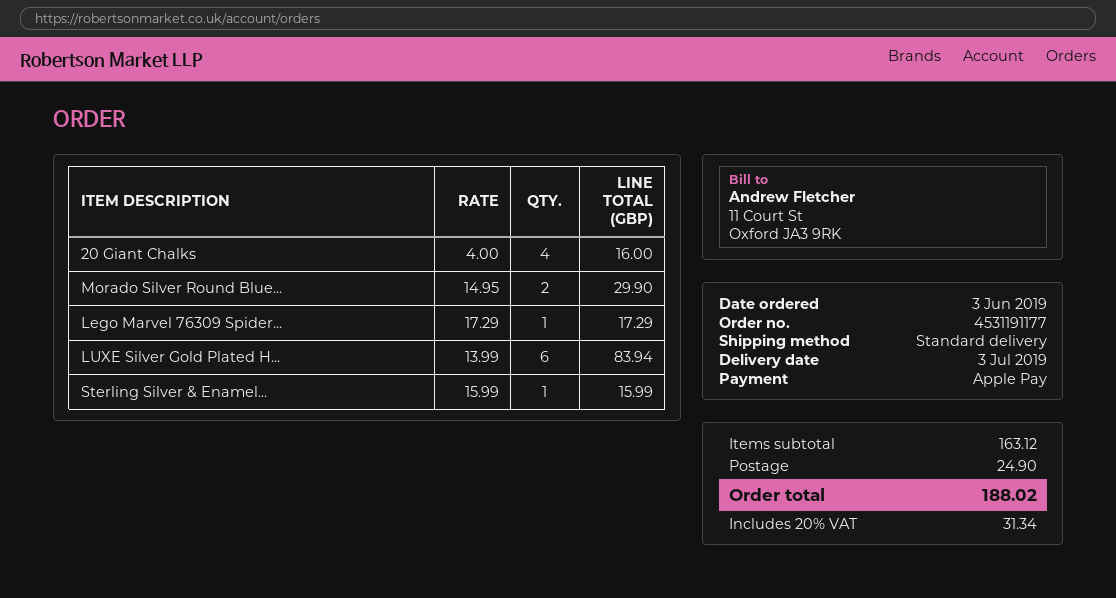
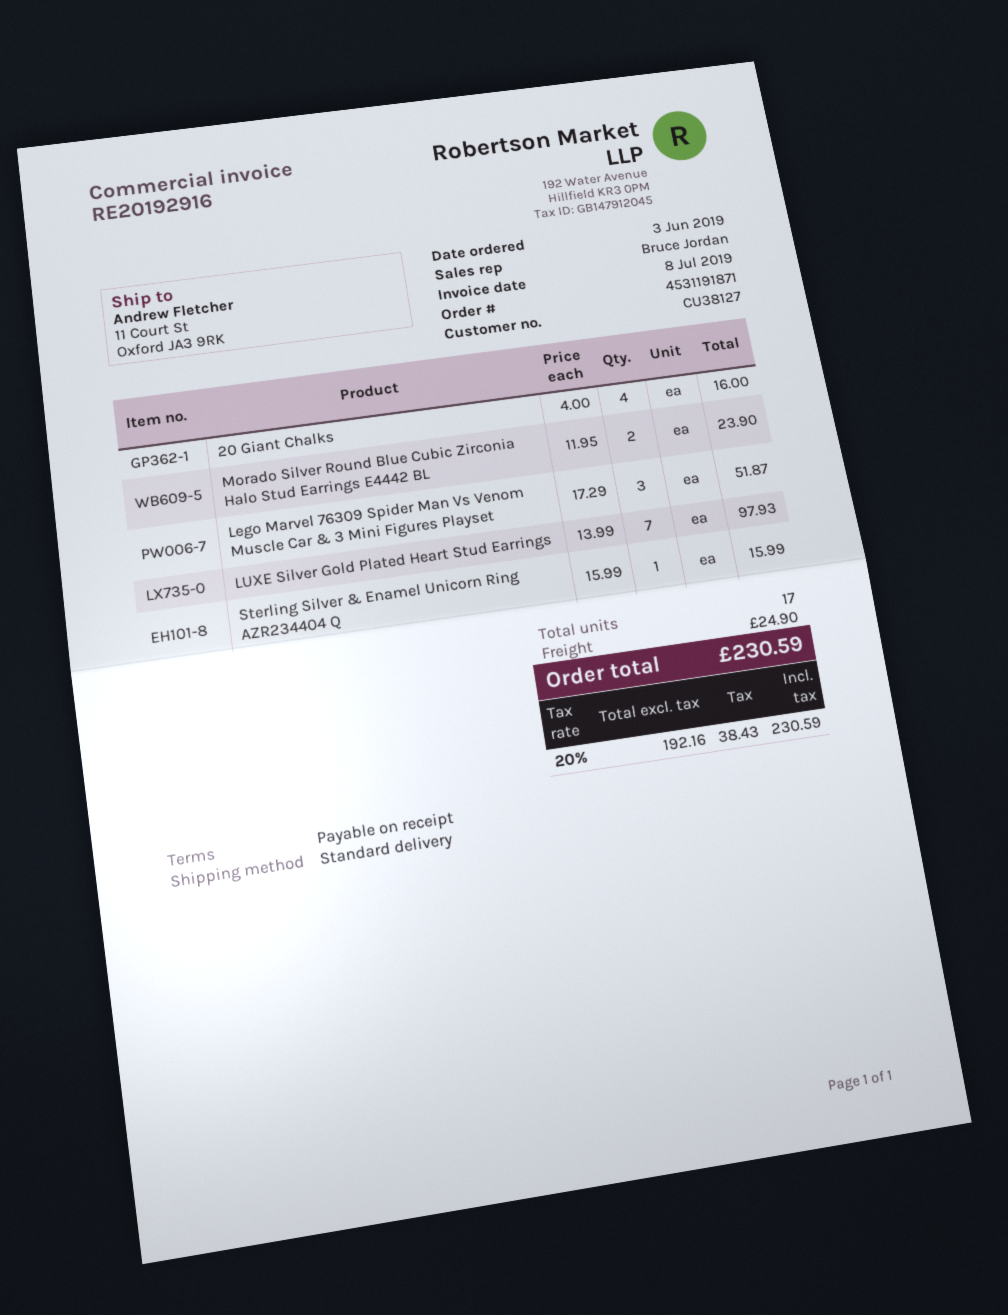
order number: 4531191177 -> 4531191871
Morado Silver Round Blue...: 2 x 14.95 = 29.90 -> 2 x 11.95 = 23.90
Lego Marvel 76309 Spider...: 1 x 17.29 = 17.29 -> 3 x 17.29 = 51.87
LUXE Silver Gold Plated H...: 6 x 13.99 = 83.94 -> 7 x 13.99 = 97.93
tax: 20% = 31.34 -> 20% = 38.43
total: 188.02 -> 230.59

